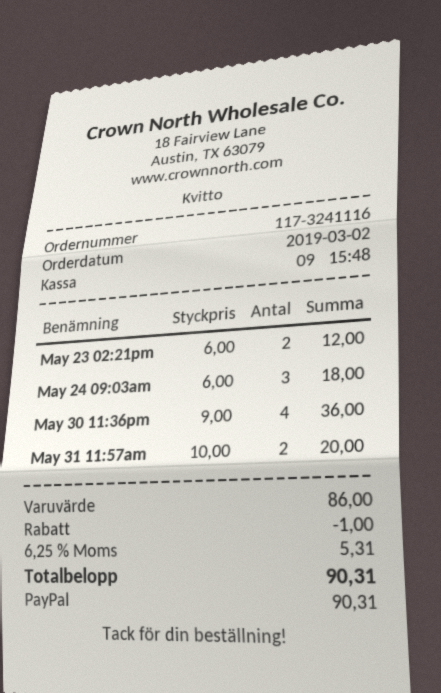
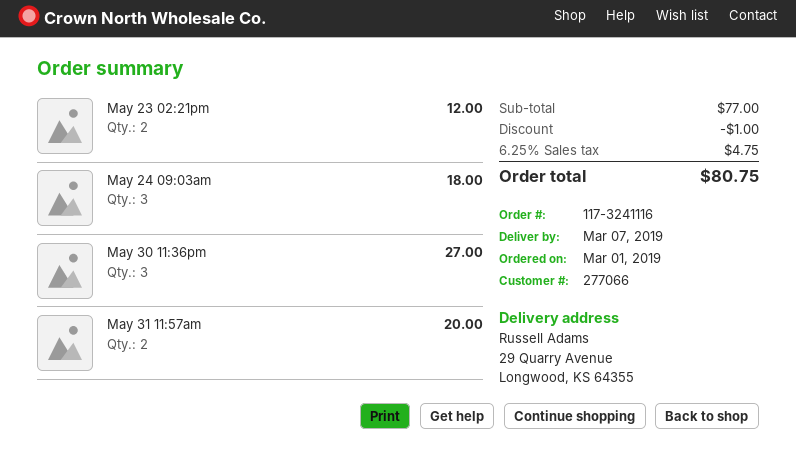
order date: 2019-03-02 -> 2019-03-01
May 30 11:36pm: 4 for 36.00 -> 3 for 27.00
subtotal: 86.00 -> 77.00
tax: 6.25% = 5.31 -> 6.25% = 4.75
total: 90.31 -> 80.75

